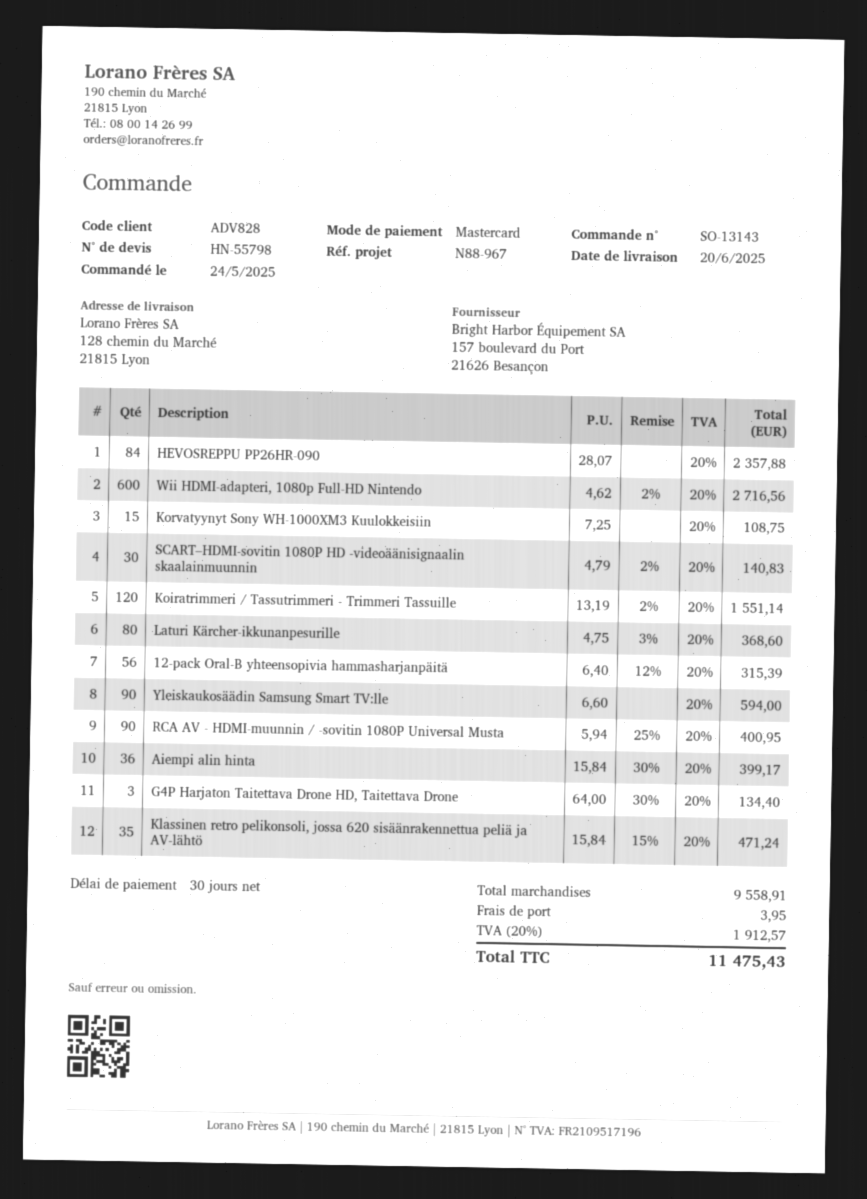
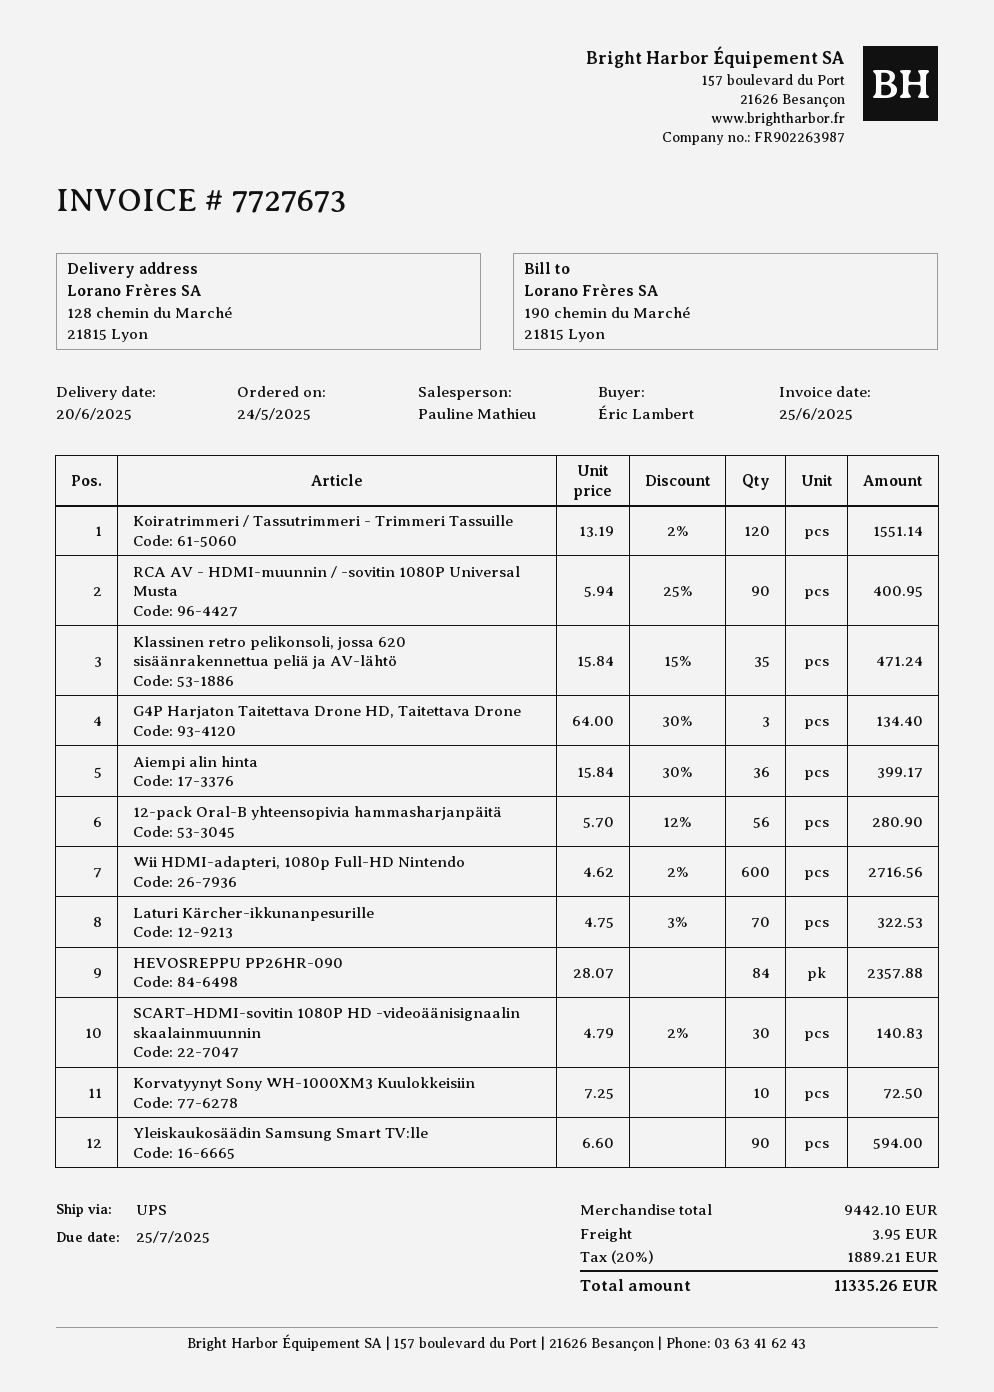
Korvatyynyt Sony WH-1000XM3 Kuulokkeisiin: 15 x 7.25 = 108.75 -> 10 x 7.25 = 72.50
Laturi Kärcher-ikkunanpesurille: 80 x 4.75 - 3% = 368.60 -> 70 x 4.75 - 3% = 322.53
12-pack Oral-B yhteensopivia hammasharjanpäitä: 56 x 6.40 - 12% = 315.39 -> 56 x 5.70 - 12% = 280.90
subtotal: 9558.91 -> 9442.10
tax: 20% = 1912.57 -> 20% = 1889.21
total: 11475.43 -> 11335.26

